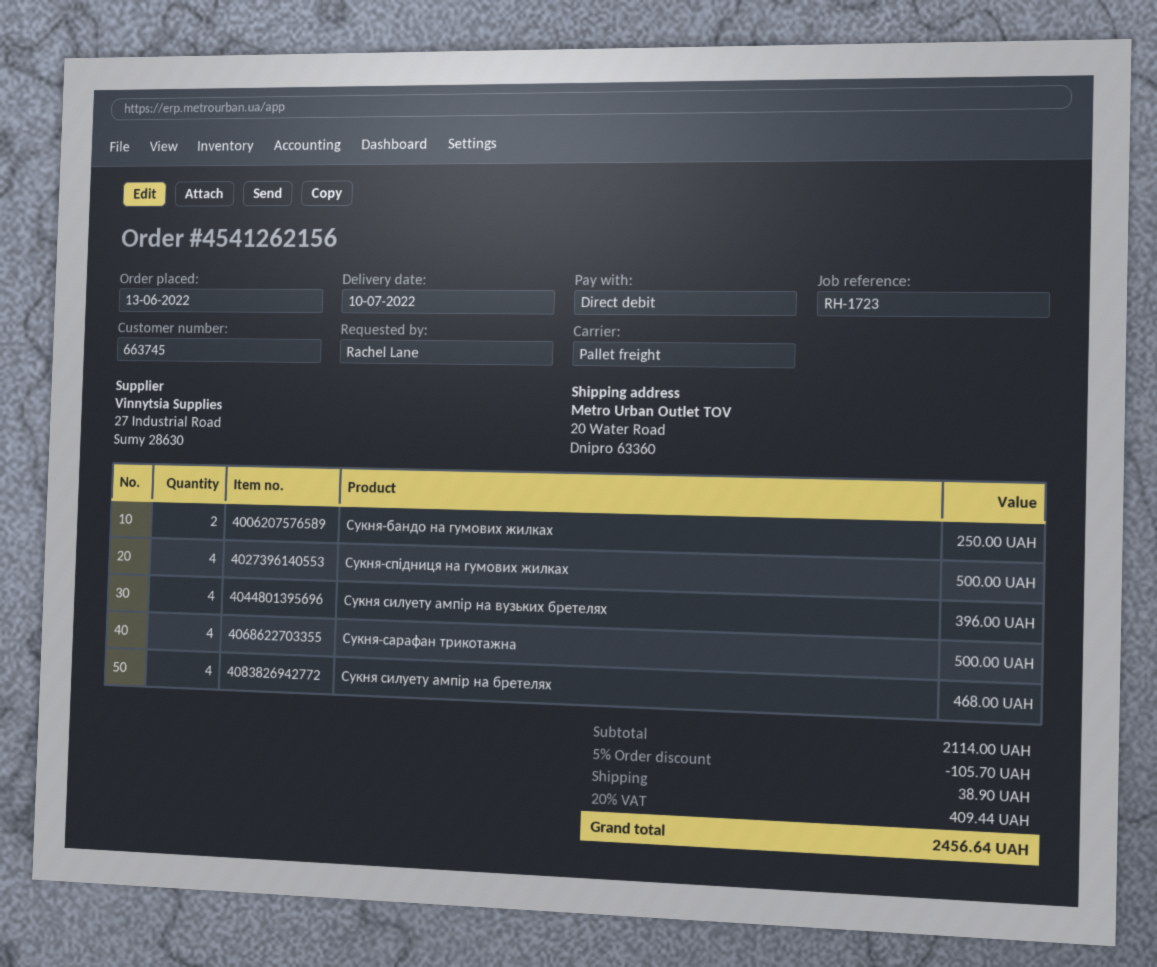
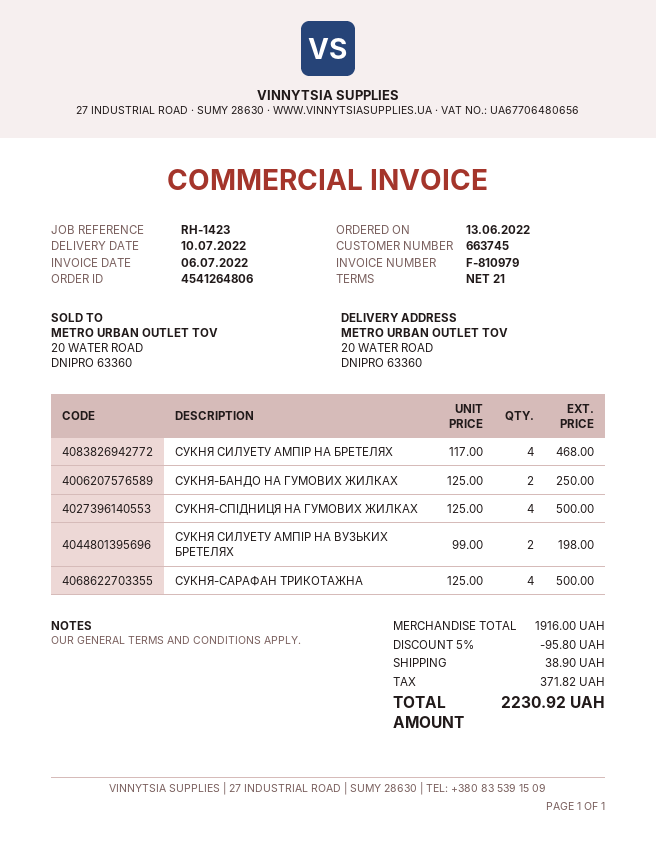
order number: 4541262156 -> 4541264806
reference: RH-1723 -> RH-1423
Сукня силуету ампір на вузьких бретелях: 4 for 396.00 -> 2 for 198.00
subtotal: 2114.00 -> 1916.00
discount: 5% = 105.70 -> 5% = 95.80
tax: 409.44 -> 371.82
total: 2456.64 -> 2230.92

